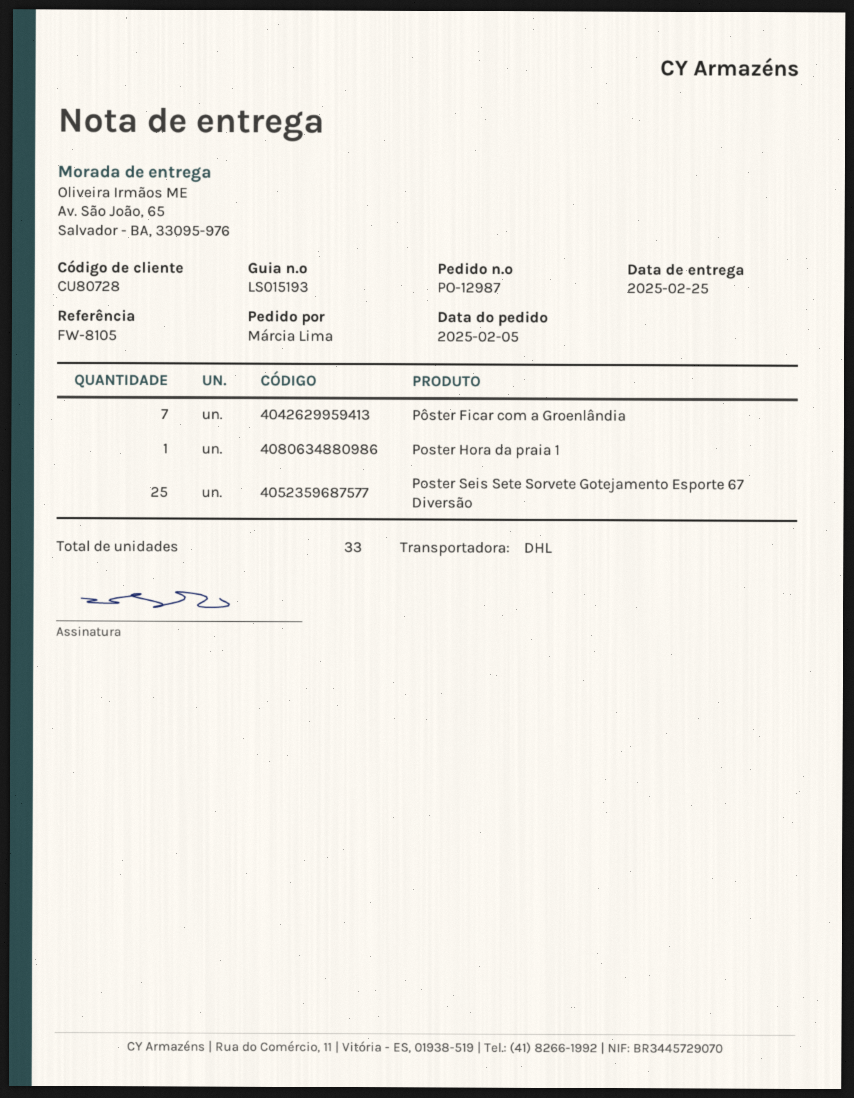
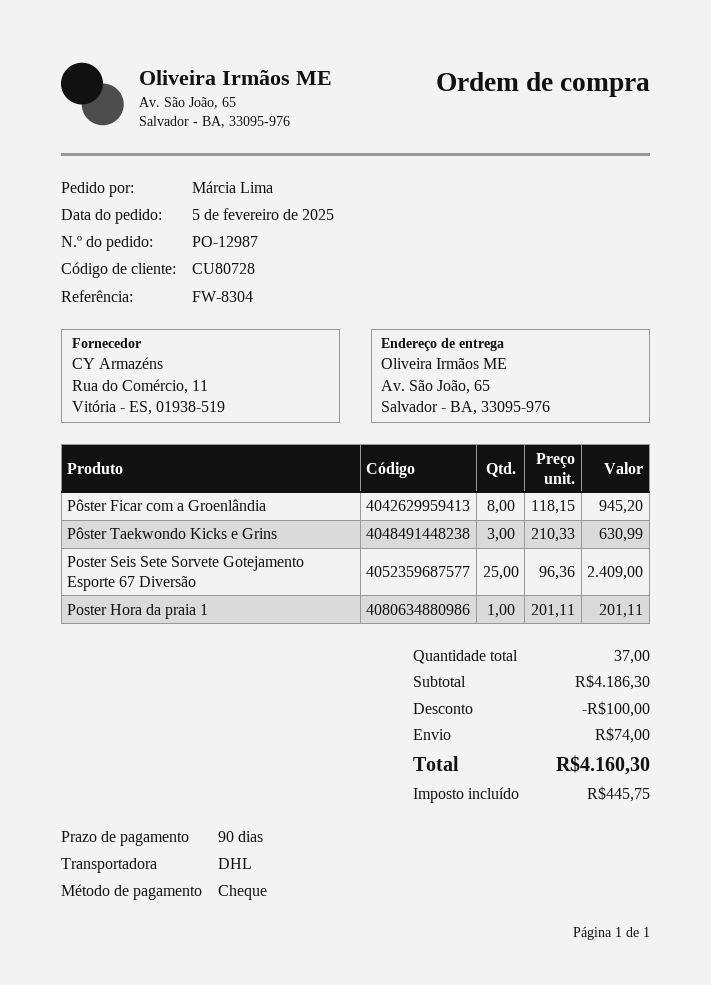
reference: FW-8105 -> FW-8304
Pôster Ficar com a Groenlândia: 7 -> 8
Pôster Taekwondo Kicks e Grins: none -> 3
total quantity: 33 -> 37

